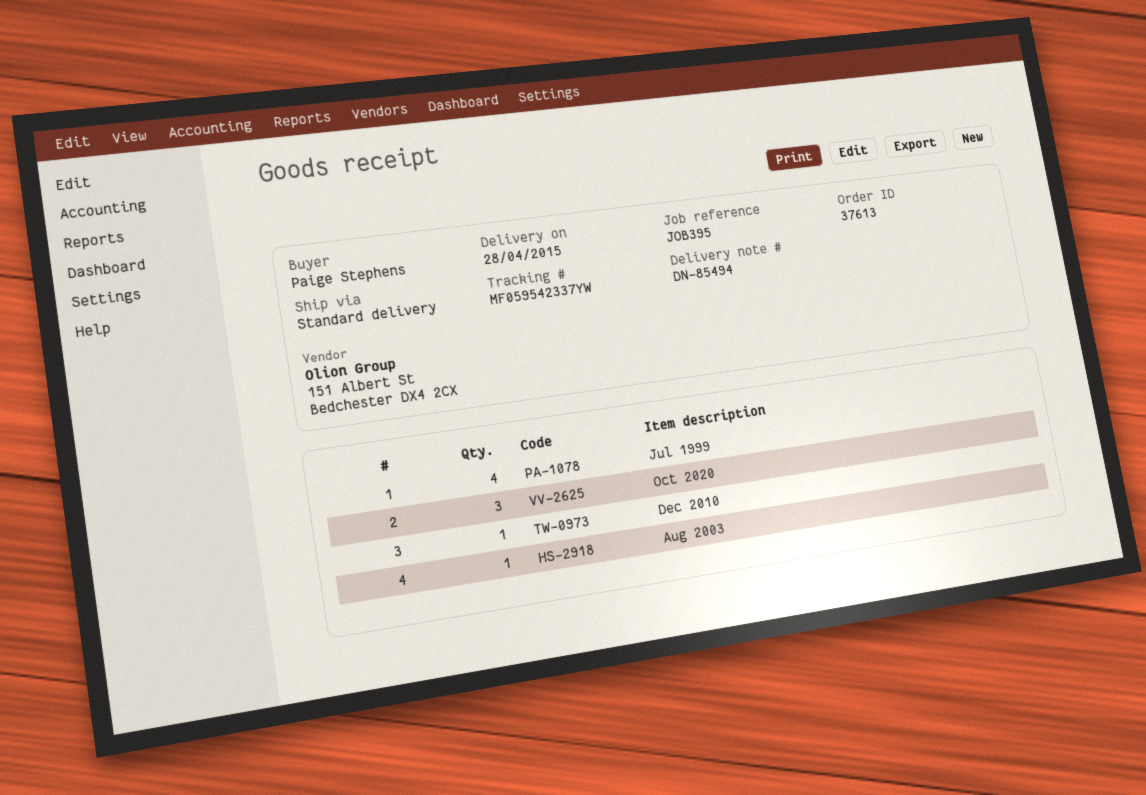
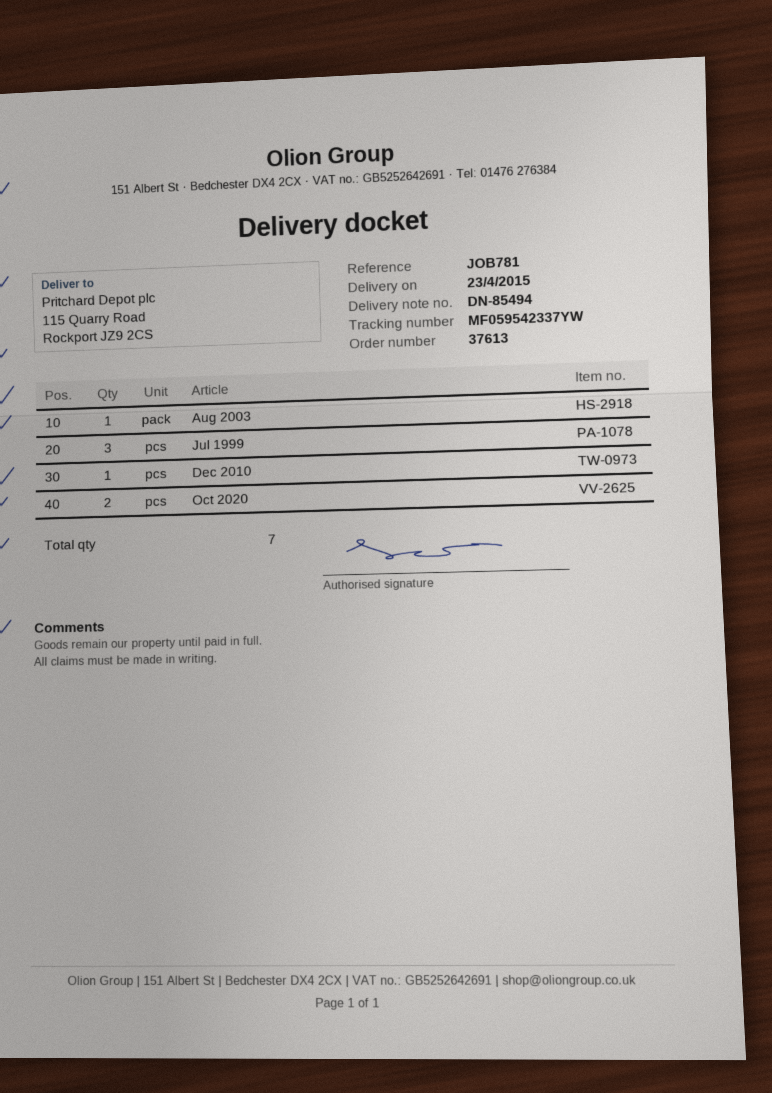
delivery date: 2015-04-28 -> 2015-04-23
reference: JOB395 -> JOB781
Jul 1999: 4 -> 3
Oct 2020: 3 -> 2

